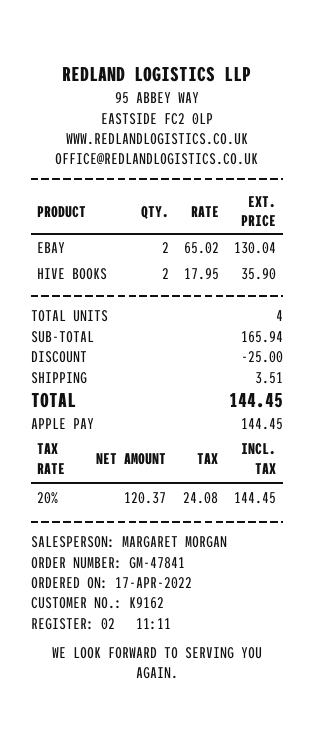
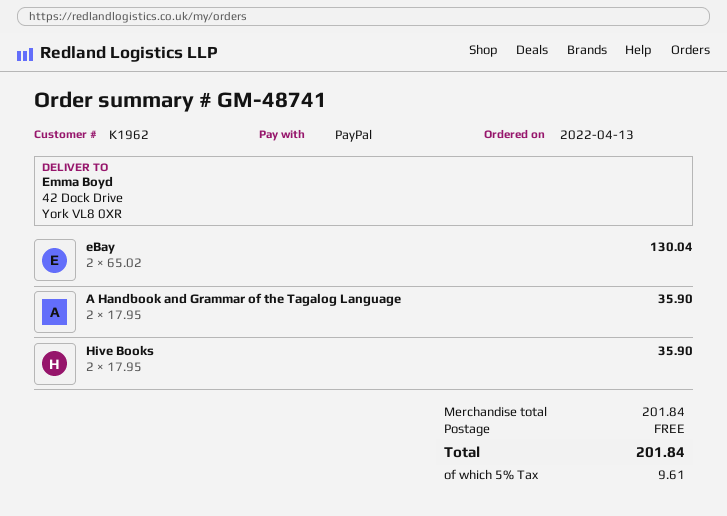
order number: GM-47841 -> GM-48741
order date: 2022-04-17 -> 2022-04-13
customer number: K9162 -> K1962
payment method: Apple Pay -> PayPal
A Handbook and Grammar of the Tagalog Language: none -> 2 x 17.95 = 35.90
subtotal: 165.94 -> 201.84
discount: 25.00 -> none
shipping: 3.51 -> 0.00
tax: 20% = 24.08 -> 5% = 9.61
total: 144.45 -> 201.84

